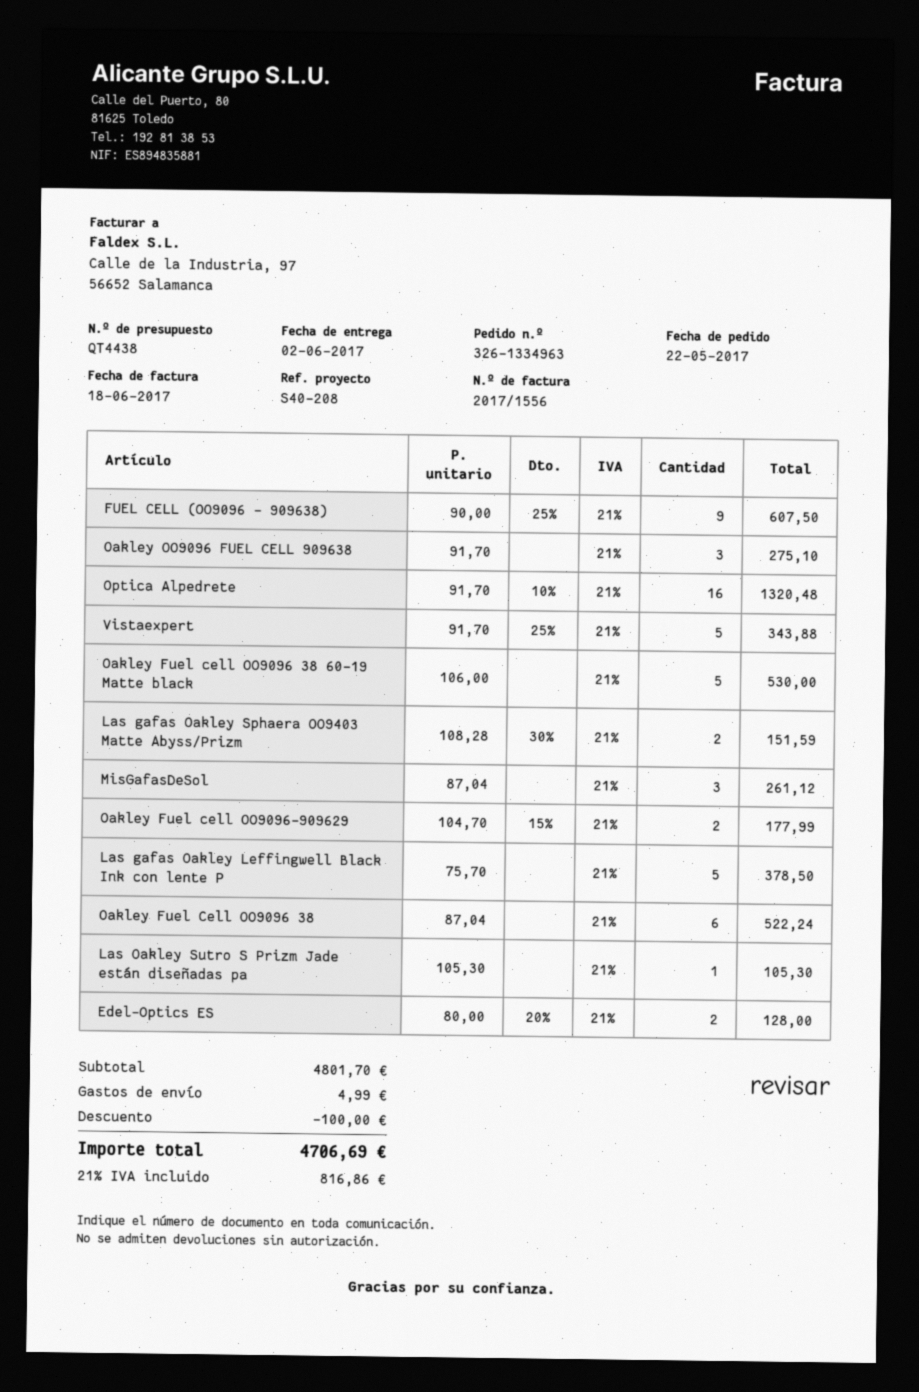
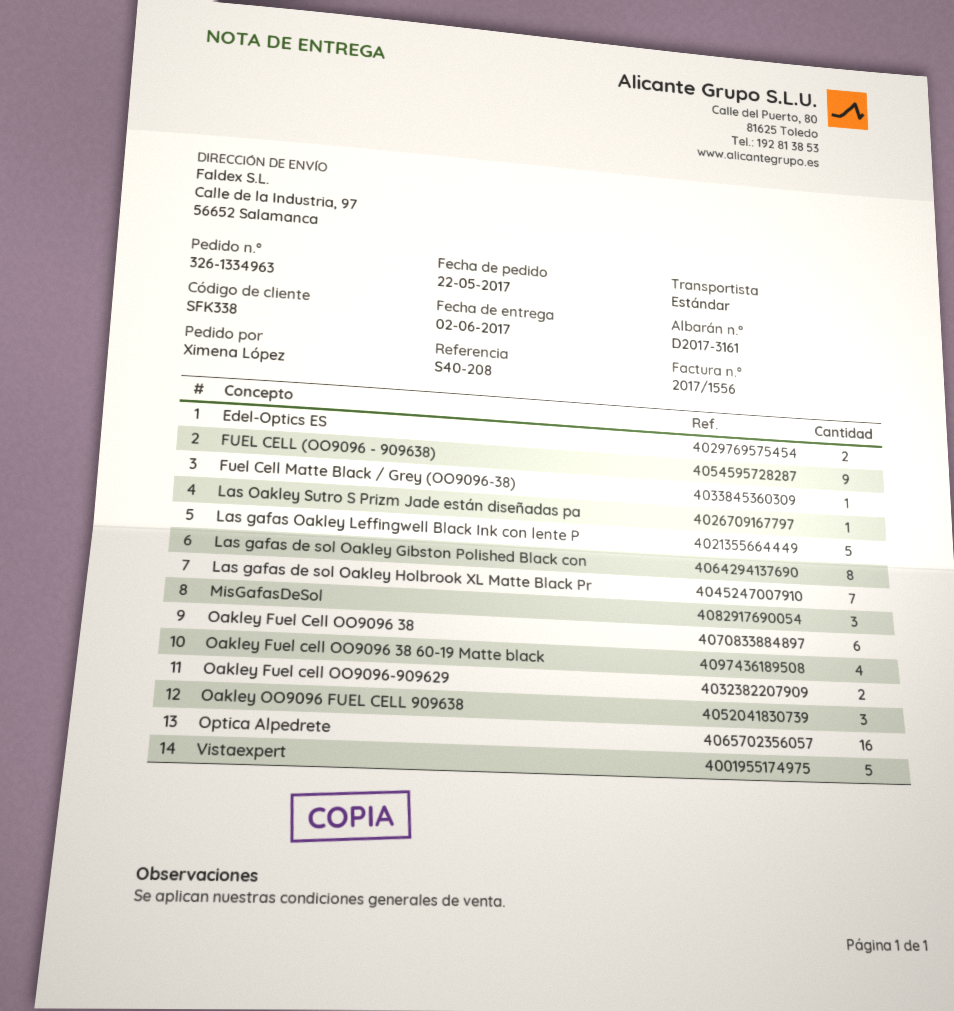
Oakley Fuel cell OO9096 38 60-19 Matte black: 5 -> 4
Las gafas Oakley Sphaera OO9403 Matte Abyss/Prizm: 2 -> none
Fuel Cell Matte Black / Grey (OO9096-38): none -> 1
Las gafas de sol Oakley Gibston Polished Black con: none -> 8
Las gafas de sol Oakley Holbrook XL Matte Black Pr: none -> 7

